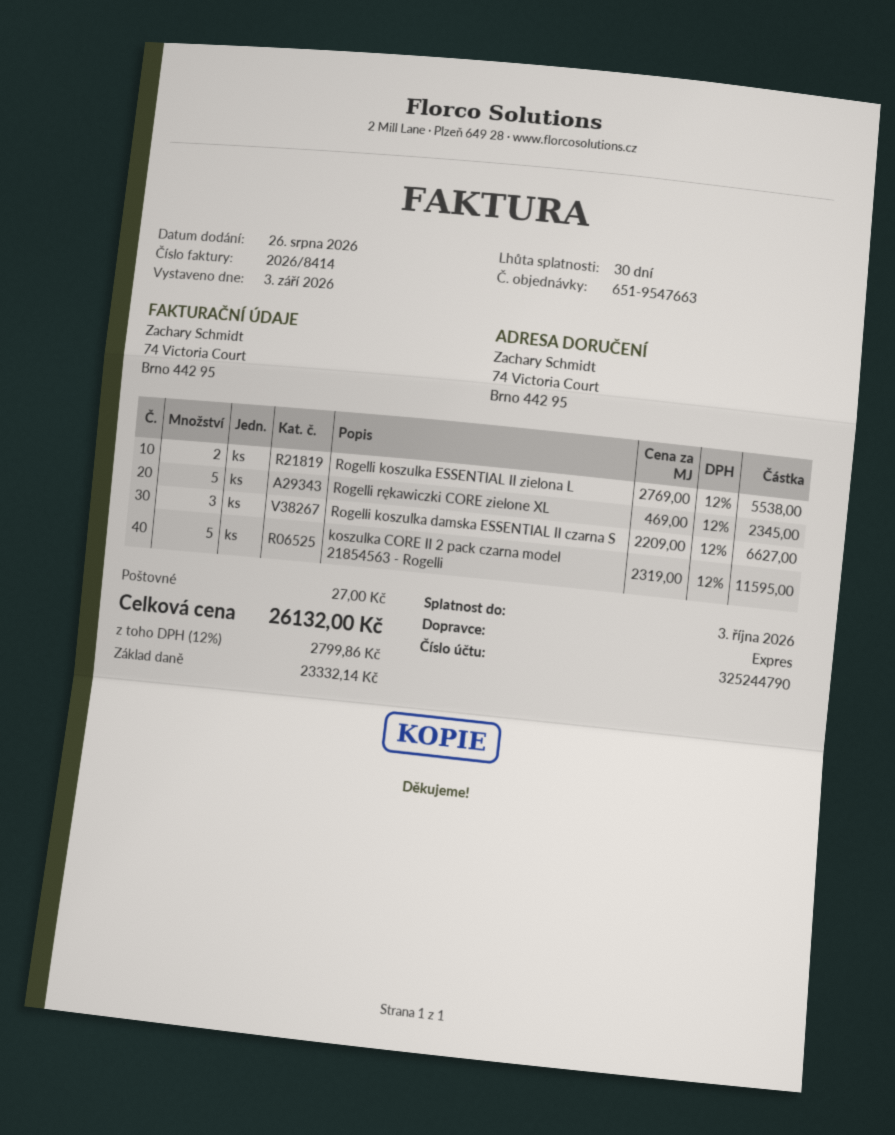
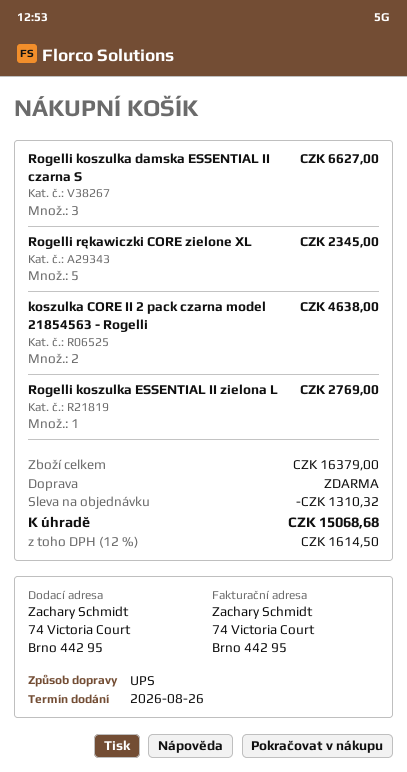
shipping method: express -> UPS
Rogelli koszulka ESSENTIAL II zielona L: 2 for 5538.00 -> 1 for 2769.00
koszulka CORE II 2 pack czarna model 21854563 - Rogelli: 5 for 11595.00 -> 2 for 4638.00
discount: none -> 1310.32
shipping: 27.00 -> 0.00
tax: 12% = 2799.86 -> 12% = 1614.50
total: 26132.00 -> 15068.68

